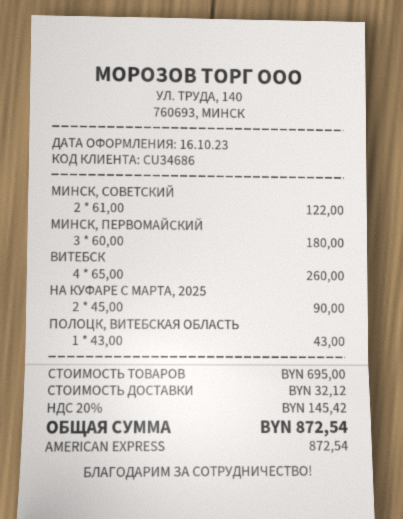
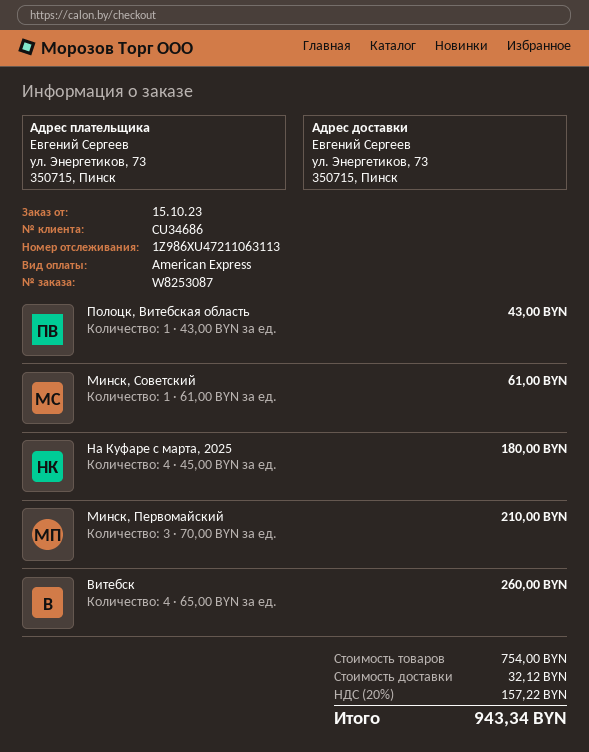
order date: 2023-10-16 -> 2023-10-15
МИНСК, СОВЕТСКИЙ: 2 x 61.00 = 122.00 -> 1 x 61.00 = 61.00
МИНСК, ПЕРВОМАЙСКИЙ: 3 x 60.00 = 180.00 -> 3 x 70.00 = 210.00
НА КУФАРЕ С МАРТА, 2025: 2 x 45.00 = 90.00 -> 4 x 45.00 = 180.00
subtotal: 695.00 -> 754.00
tax: 20% = 145.42 -> 20% = 157.22
total: 872.54 -> 943.34

